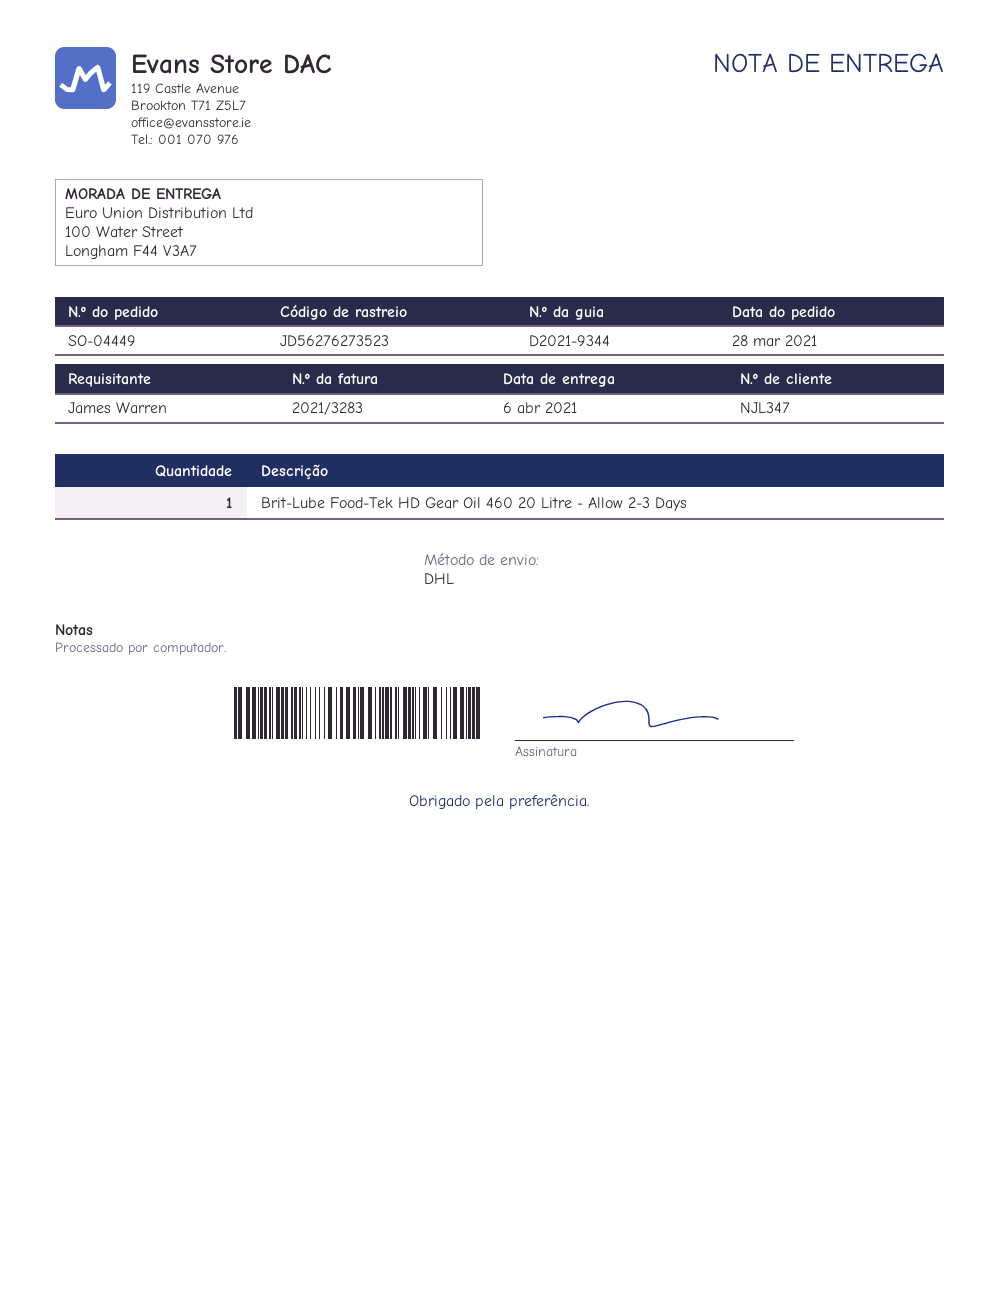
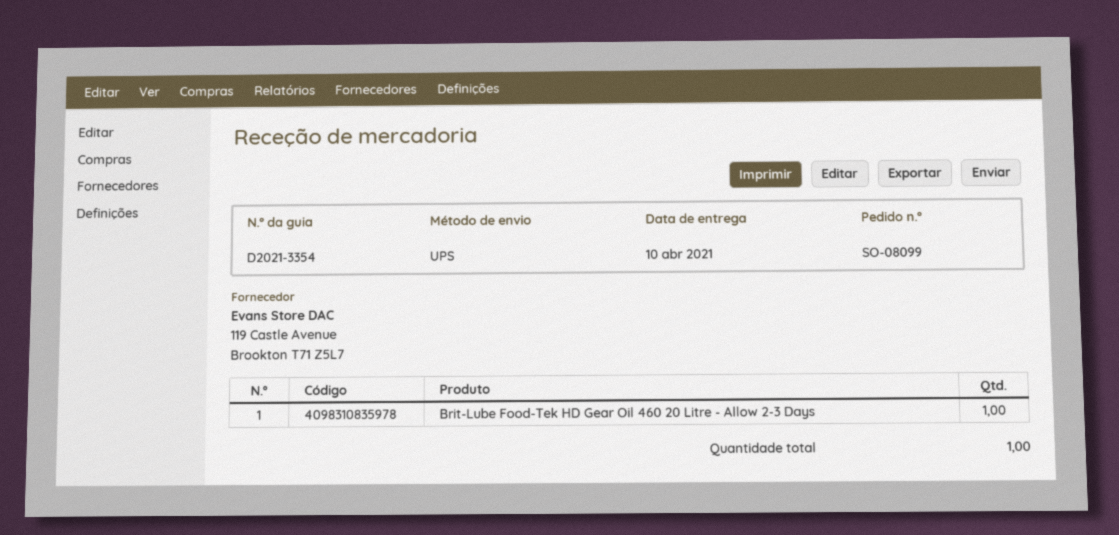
order number: SO-04449 -> SO-08099
delivery note number: D2021-9344 -> D2021-3354
delivery date: 2021-04-06 -> 2021-04-10
shipping method: DHL -> UPS

